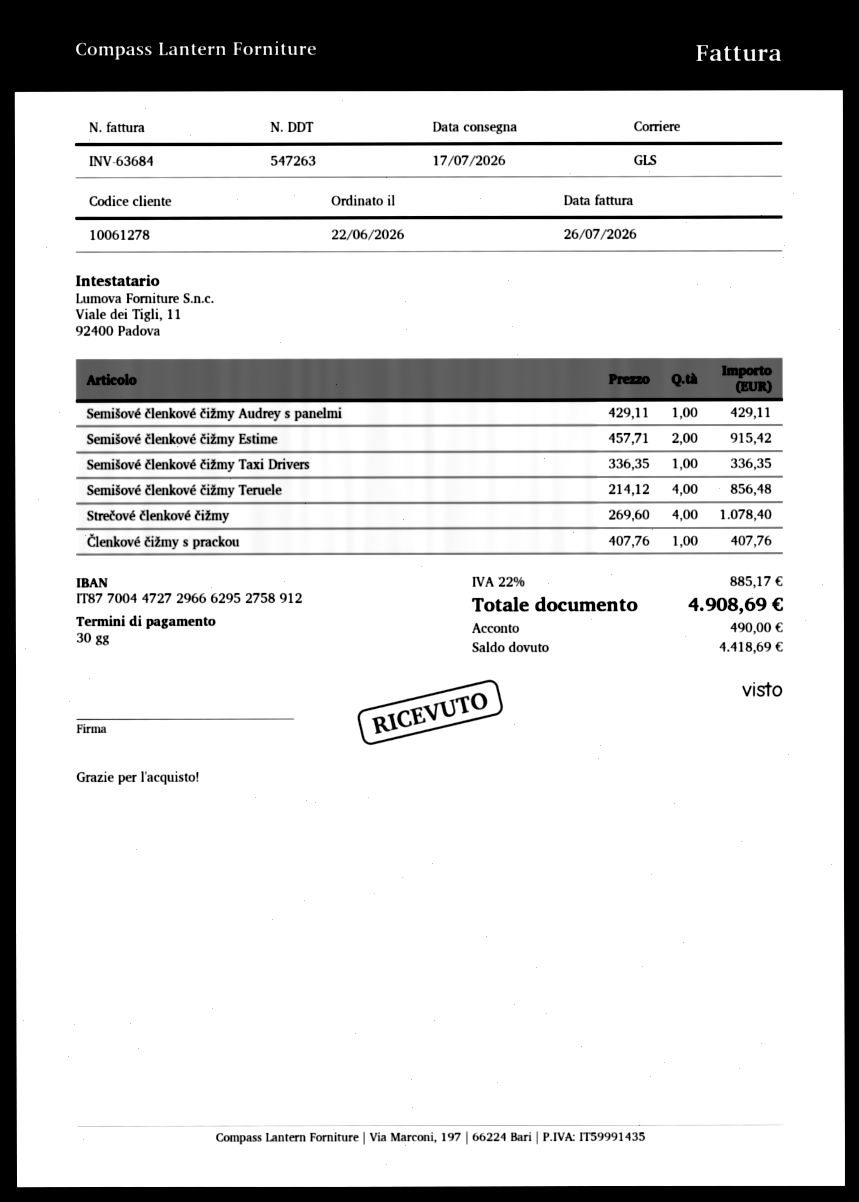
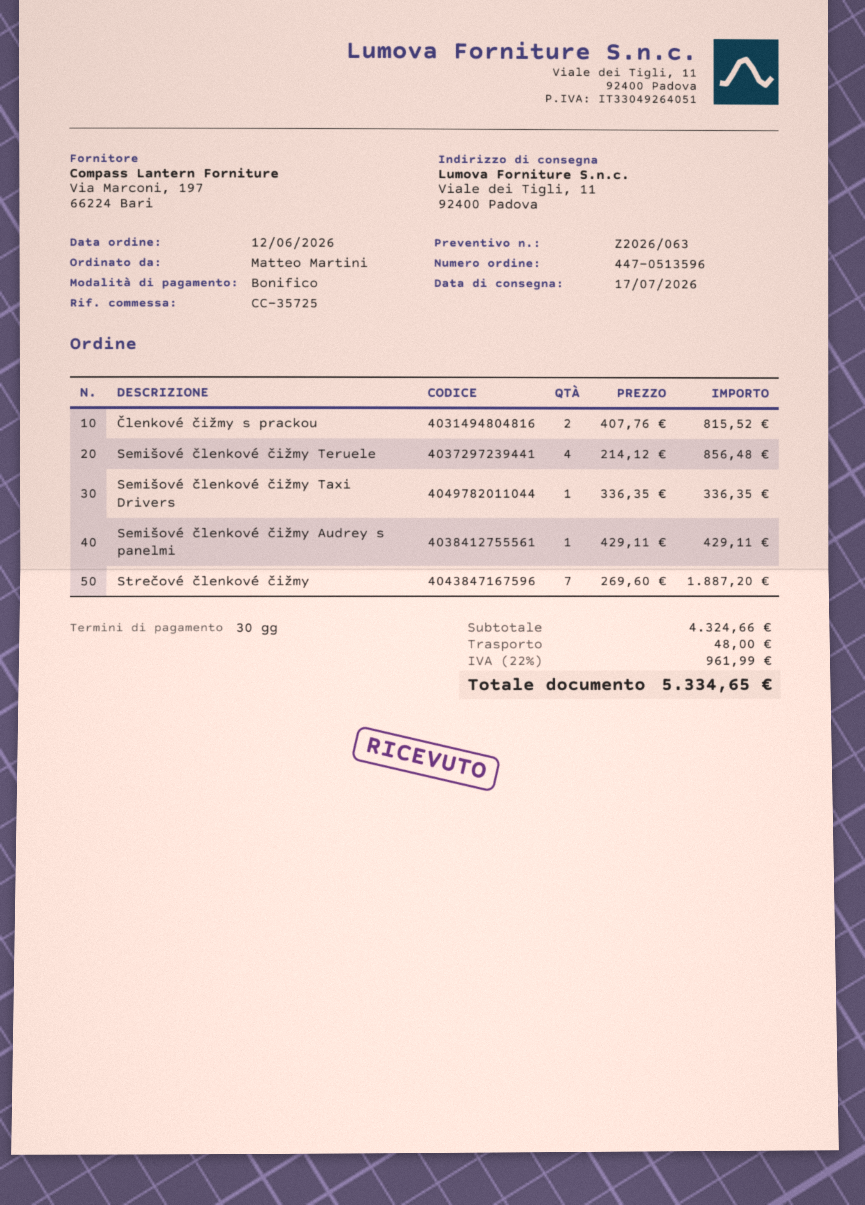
order date: 2026-06-22 -> 2026-06-12
Semišové členkové čižmy Estime: 2 x 457.71 = 915.42 -> none
Strečové členkové čižmy: 4 x 269.60 = 1078.40 -> 7 x 269.60 = 1887.20
Členkové čižmy s prackou: 1 x 407.76 = 407.76 -> 2 x 407.76 = 815.52
shipping: none -> 48.00
tax: 22% = 885.17 -> 22% = 961.99
total: 4908.69 -> 5334.65

